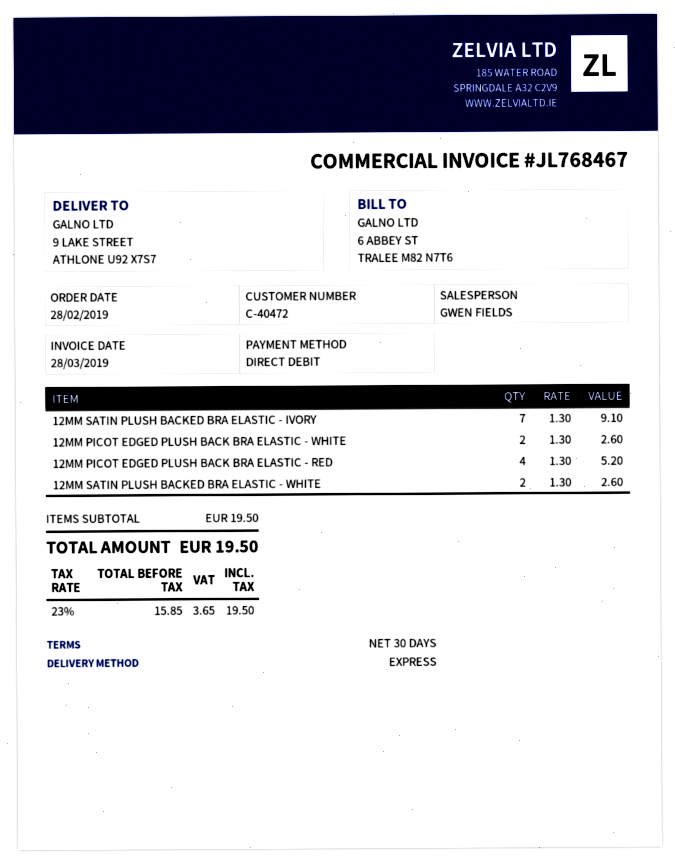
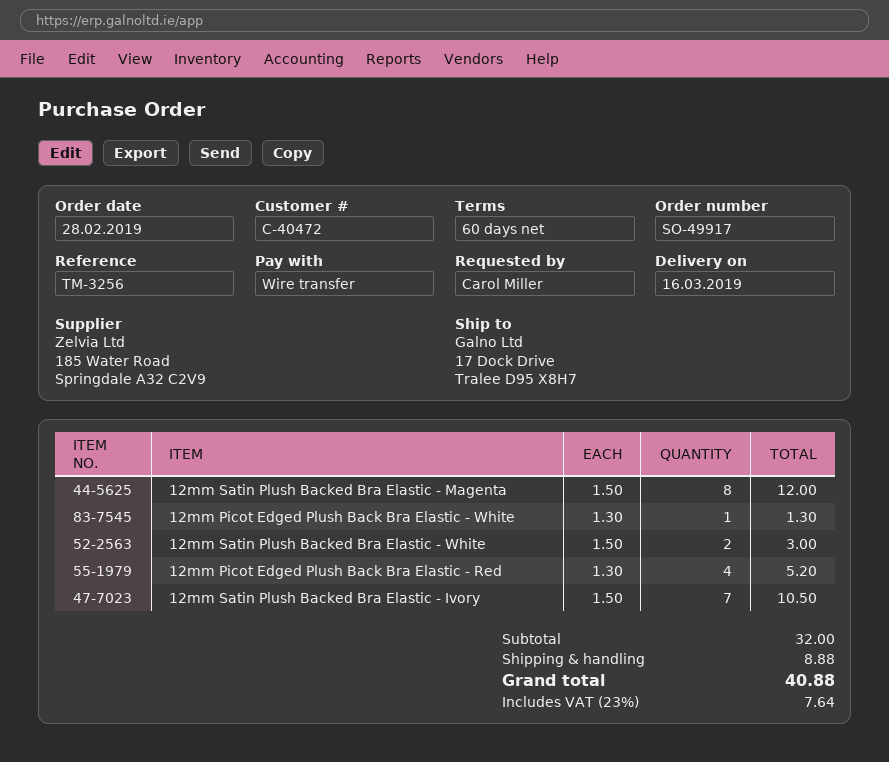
payment terms: 30 days -> 60 days
payment method: direct debit -> bank transfer
ship to: 9 LAKE STREET, ATHLONE U92 X7S7 -> 17 Dock Drive, Tralee D95 X8H7
12MM SATIN PLUSH BACKED BRA ELASTIC - IVORY: 7 x 1.30 = 9.10 -> 7 x 1.50 = 10.50
12MM PICOT EDGED PLUSH BACK BRA ELASTIC - WHITE: 2 x 1.30 = 2.60 -> 1 x 1.30 = 1.30
12MM SATIN PLUSH BACKED BRA ELASTIC - WHITE: 2 x 1.30 = 2.60 -> 2 x 1.50 = 3.00
12mm Satin Plush Backed Bra Elastic - Magenta: none -> 8 x 1.50 = 12.00
subtotal: 19.50 -> 32.00
shipping: none -> 8.88
tax: 23% = 3.65 -> 23% = 7.64
total: 19.50 -> 40.88

